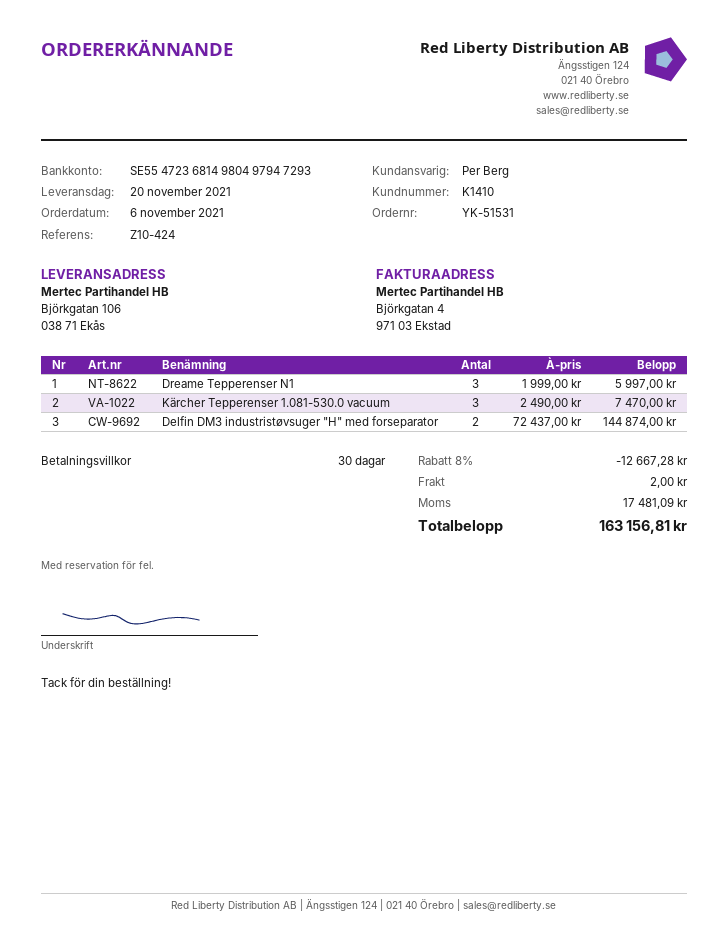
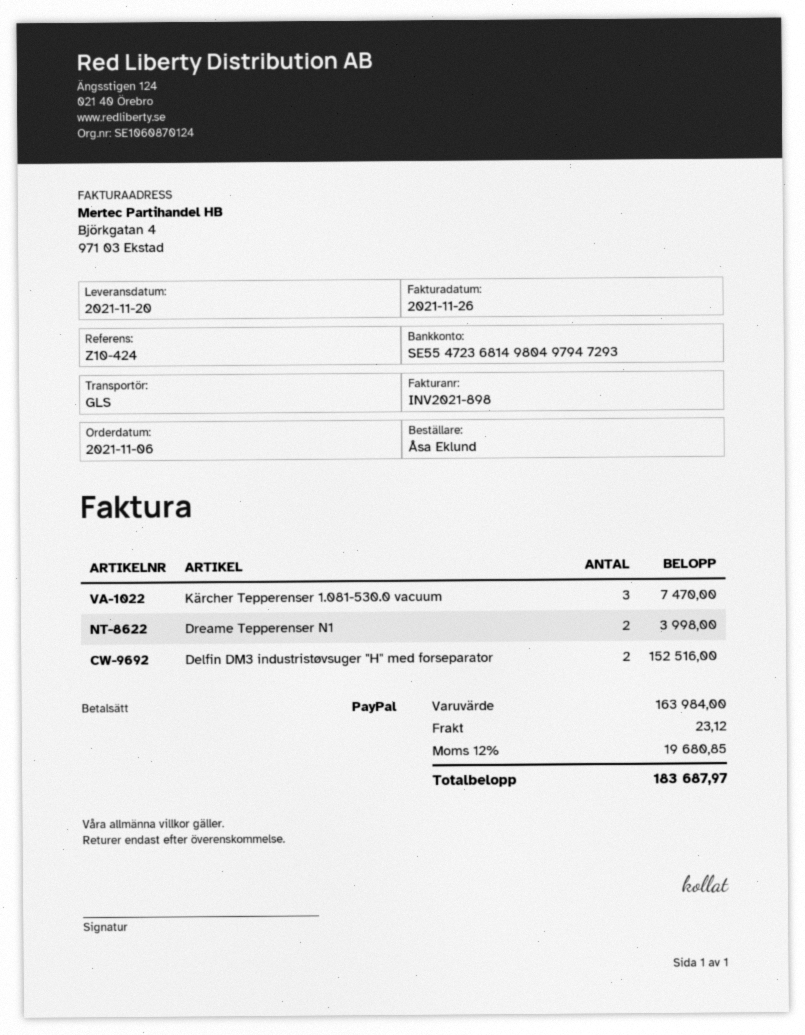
Dreame Tepperenser N1: 3 for 5997.00 -> 2 for 3998.00
Delfin DM3 industristøvsuger "H" med forseparator: 2 for 144874.00 -> 2 for 152516.00
discount: 8% = 12667.28 -> none
shipping: 2.00 -> 23.12
tax: 17481.09 -> 19680.85
total: 163156.81 -> 183687.97

